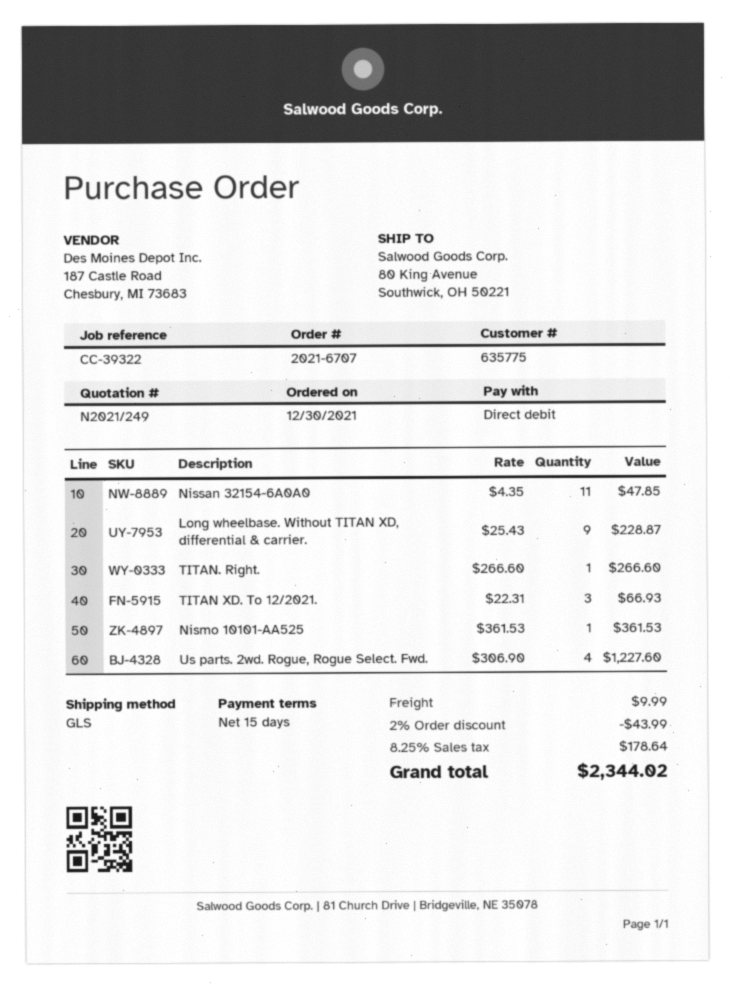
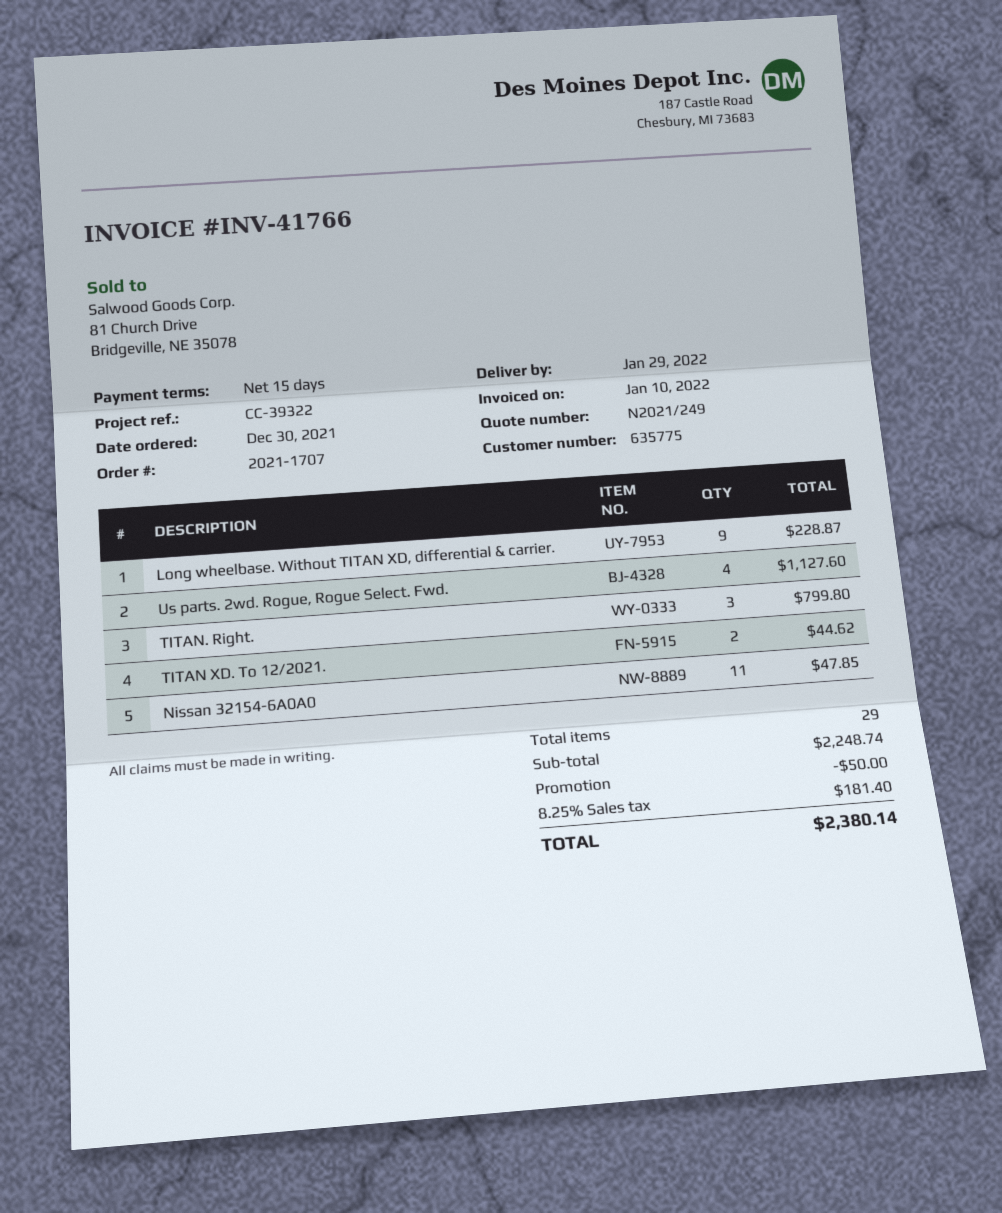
order number: 2021-6707 -> 2021-1707
TITAN. Right.: 1 for 266.60 -> 3 for 799.80
TITAN XD. To 12/2021.: 3 for 66.93 -> 2 for 44.62
Nismo 10101-AA525: 1 for 361.53 -> none
Us parts. 2wd. Rogue, Rogue Select. Fwd.: 4 for 1227.60 -> 4 for 1127.60
discount: 43.99 -> 50.00
shipping: 9.99 -> none
tax: 8.25% = 178.64 -> 8.25% = 181.40
total: 2344.02 -> 2380.14

